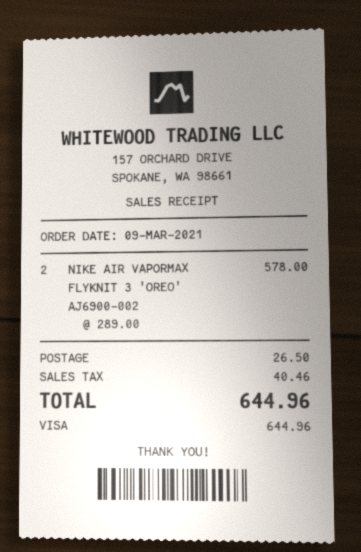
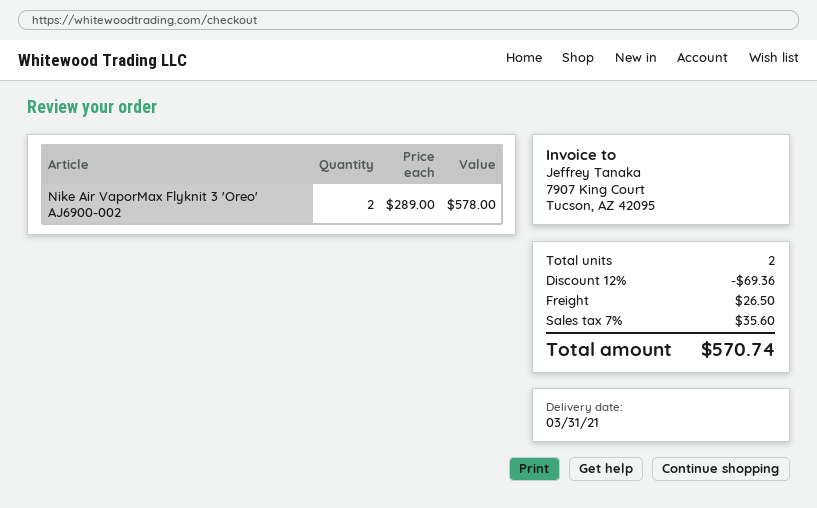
discount: none -> 12% = 69.36
tax: 40.46 -> 35.60
total: 644.96 -> 570.74

